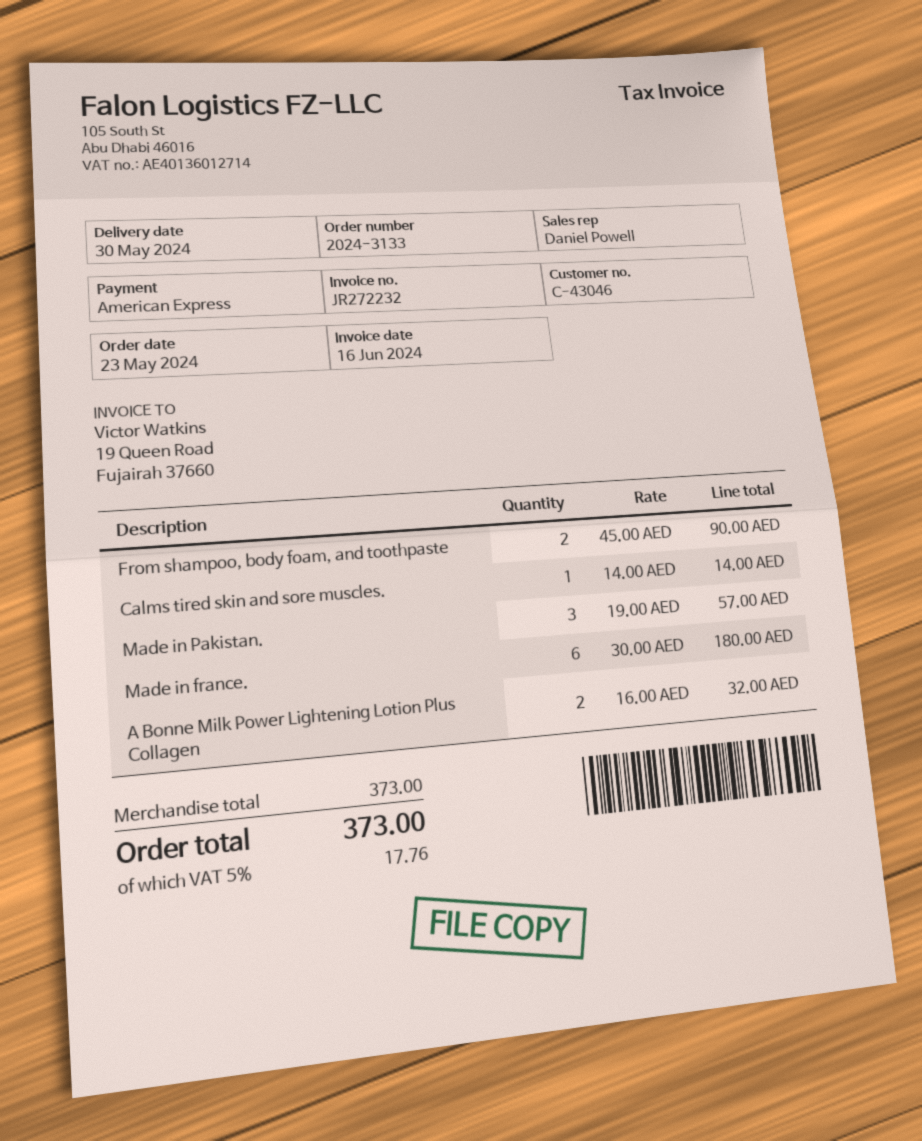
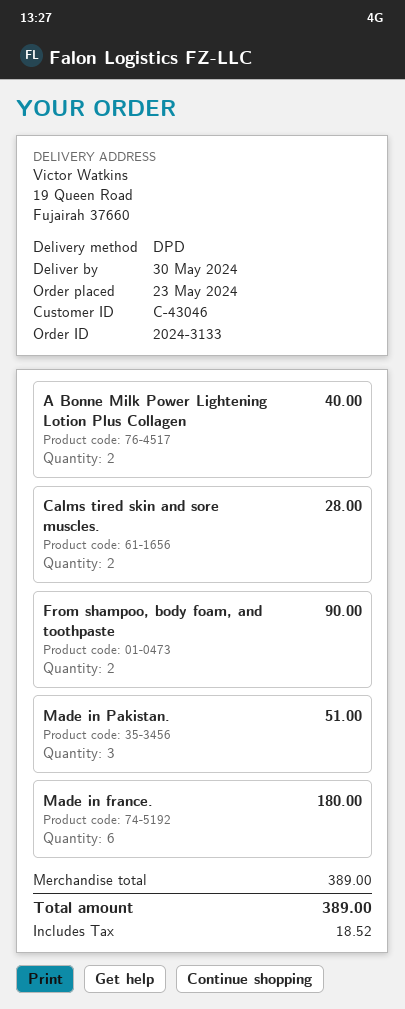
Calms tired skin and sore muscles.: 1 for 14.00 -> 2 for 28.00
Made in Pakistan.: 3 for 57.00 -> 3 for 51.00
A Bonne Milk Power Lightening Lotion Plus Collagen: 2 for 32.00 -> 2 for 40.00
subtotal: 373.00 -> 389.00
tax: 17.76 -> 18.52
total: 373.00 -> 389.00

